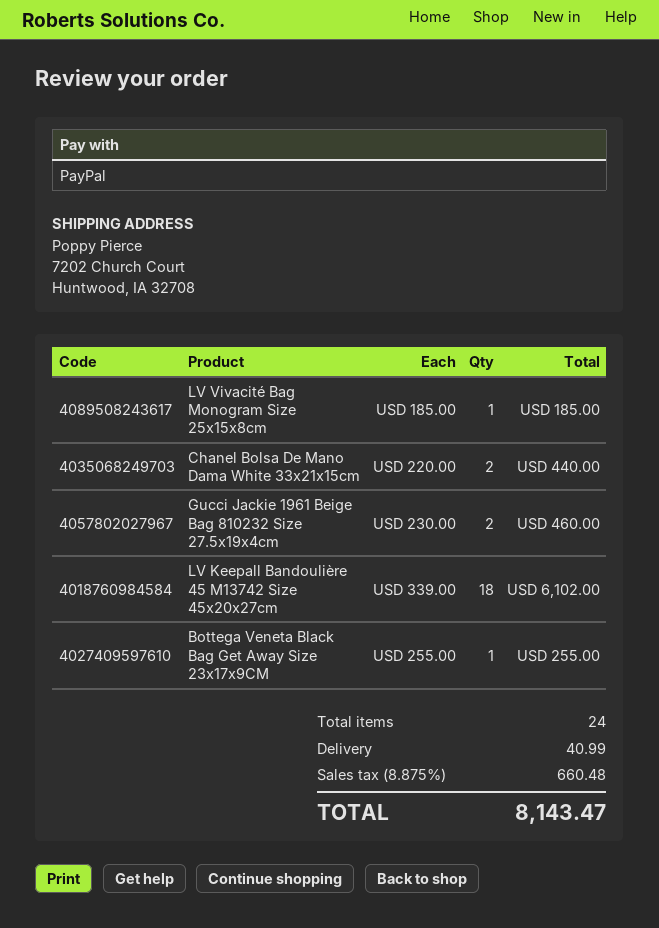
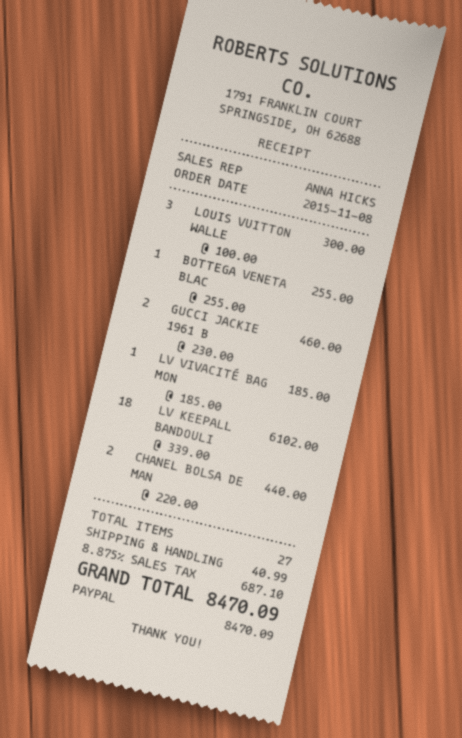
LOUIS VUITTON WALLE: none -> 3 x 100.00 = 300.00
total quantity: 24 -> 27
tax: 8.875% = 660.48 -> 8.875% = 687.10
total: 8143.47 -> 8470.09

